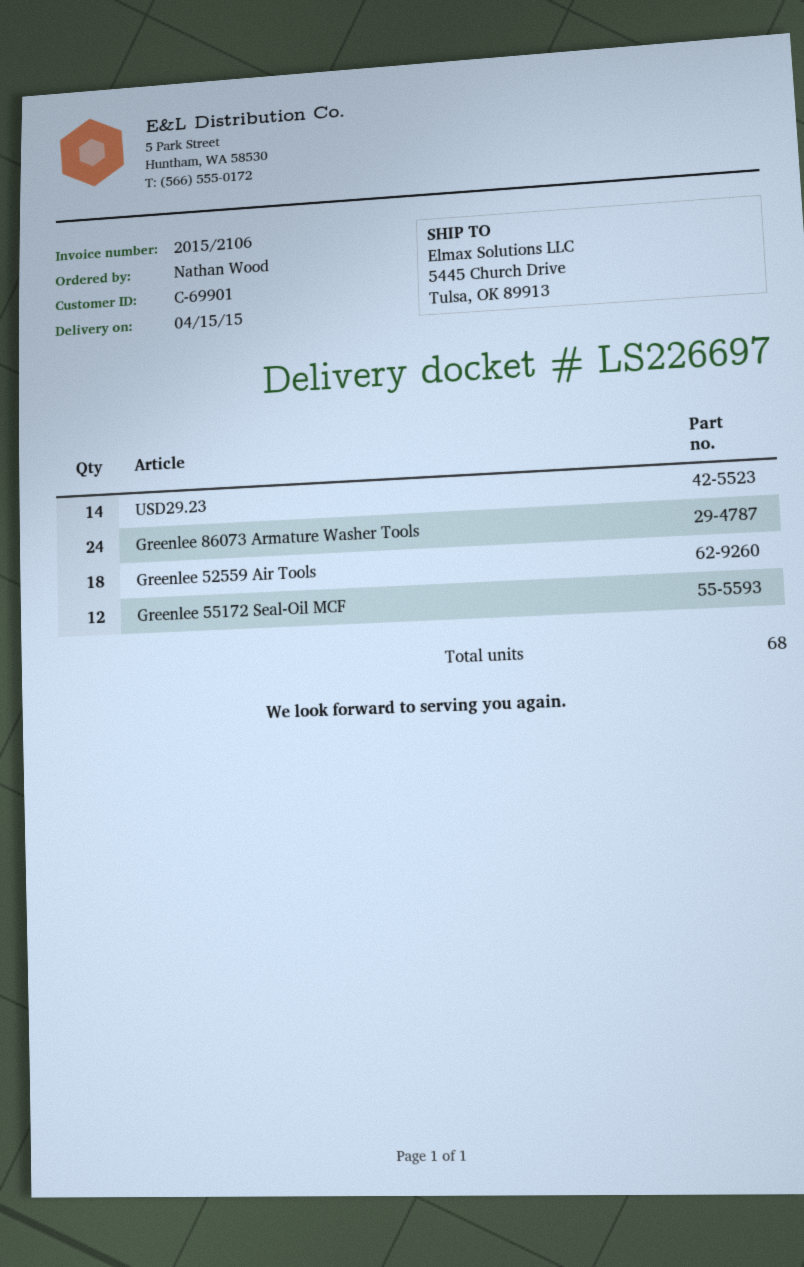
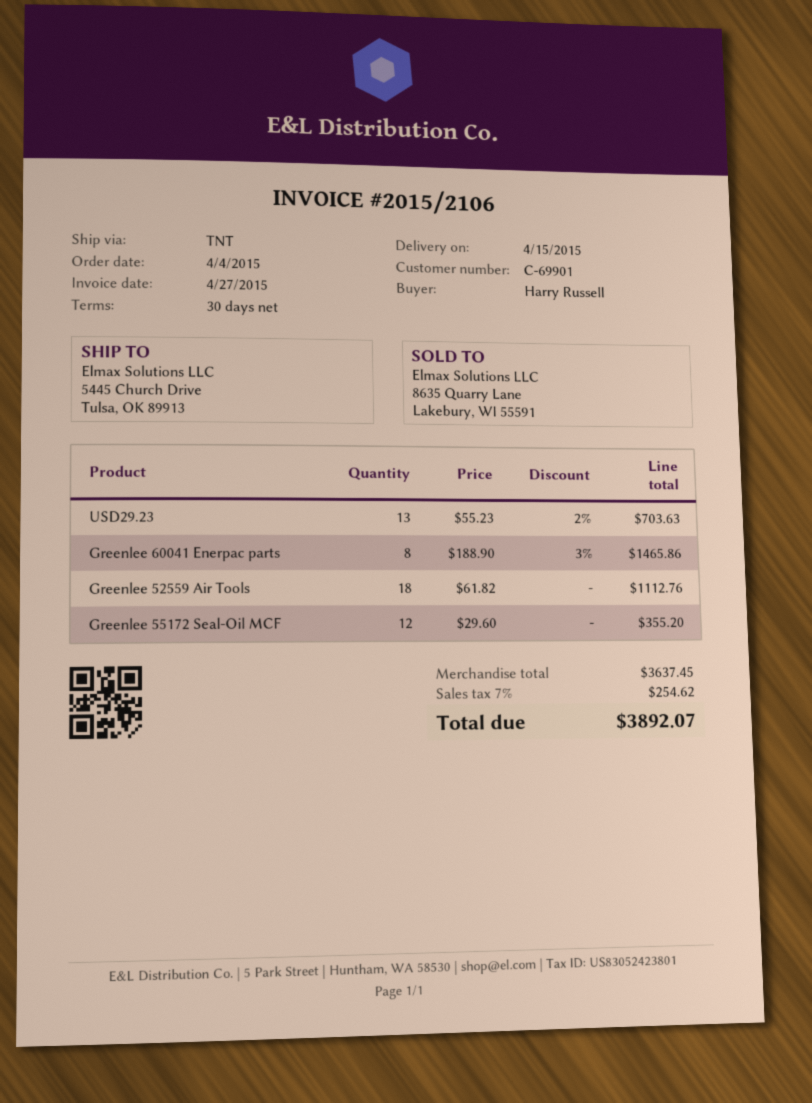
ordered by: Nathan Wood -> Harry Russell
USD29.23: 14 -> 13
Greenlee 86073 Armature Washer Tools: 24 -> none
Greenlee 60041 Enerpac parts: none -> 8

